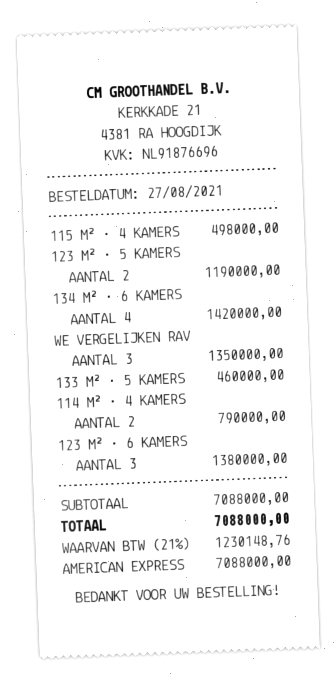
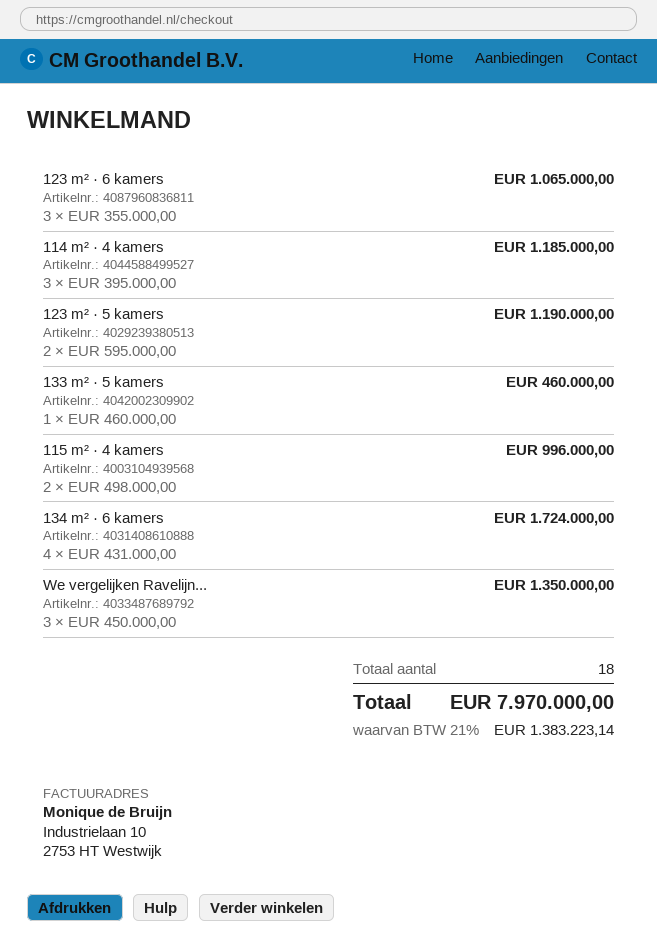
115 M² · 4 KAMERS: 1 for 498000.00 -> 2 for 996000.00
134 M² · 6 KAMERS: 4 for 1420000.00 -> 4 for 1724000.00
114 M² · 4 KAMERS: 2 for 790000.00 -> 3 for 1185000.00
123 M² · 6 KAMERS: 3 for 1380000.00 -> 3 for 1065000.00
tax: 21% = 1230148.76 -> 21% = 1383223.14
total: 7088000.00 -> 7970000.00

